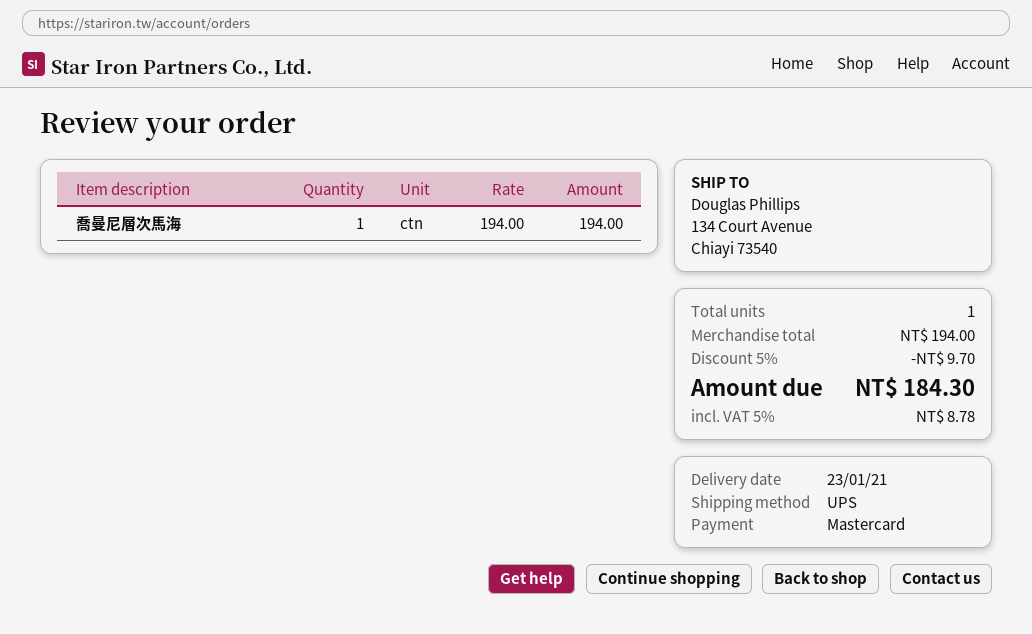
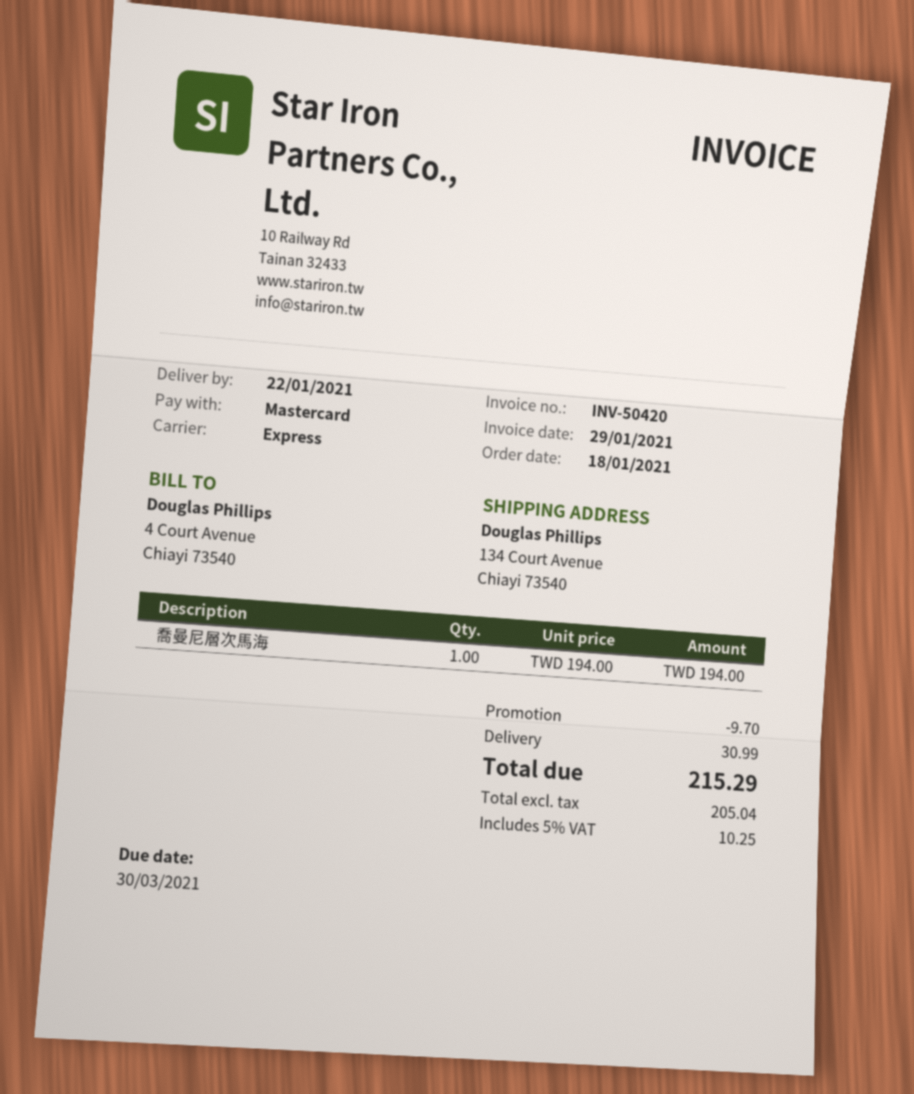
delivery date: 2021-01-23 -> 2021-01-22
shipping method: UPS -> express
shipping: none -> 30.99
tax: 5% = 8.78 -> 5% = 10.25
total: 184.30 -> 215.29

